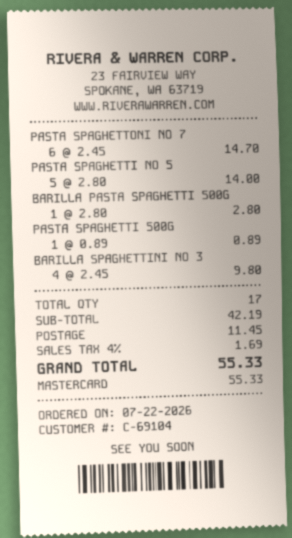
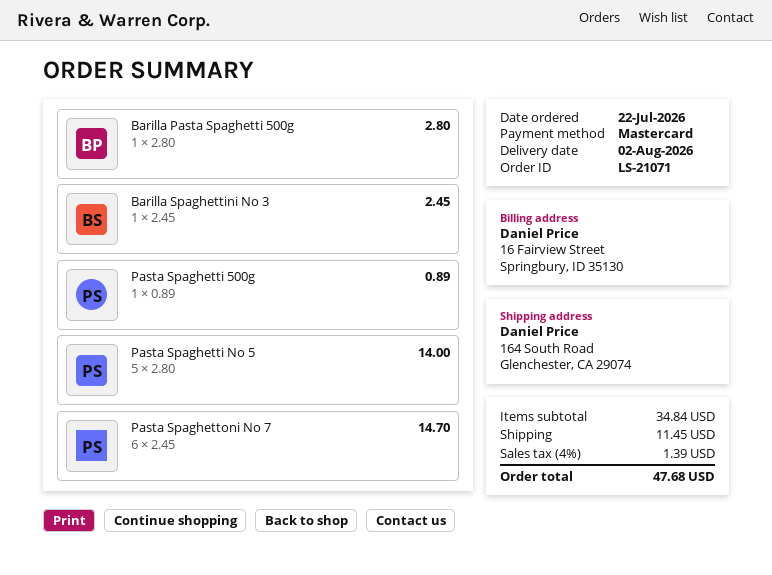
BARILLA SPAGHETTINI NO 3: 4 x 2.45 = 9.80 -> 1 x 2.45 = 2.45
subtotal: 42.19 -> 34.84
tax: 4% = 1.69 -> 4% = 1.39
total: 55.33 -> 47.68

